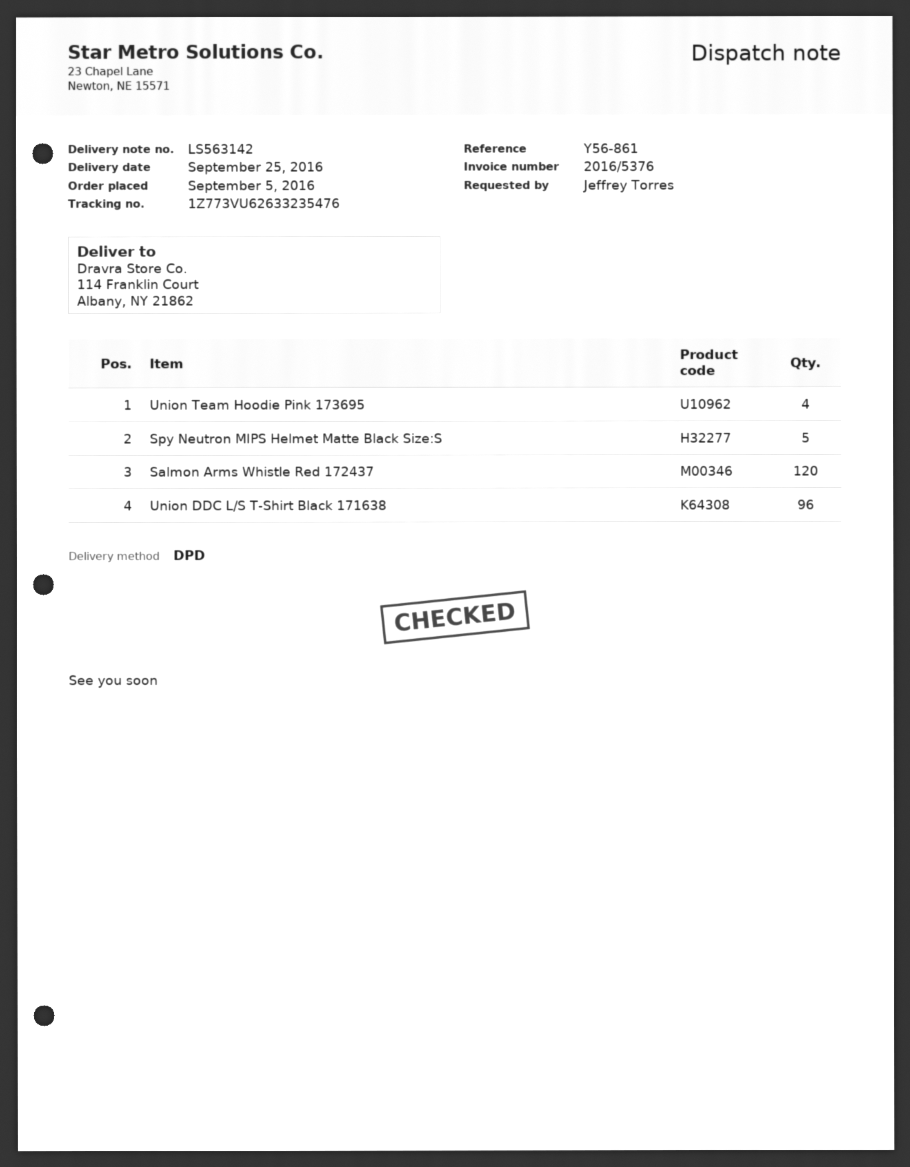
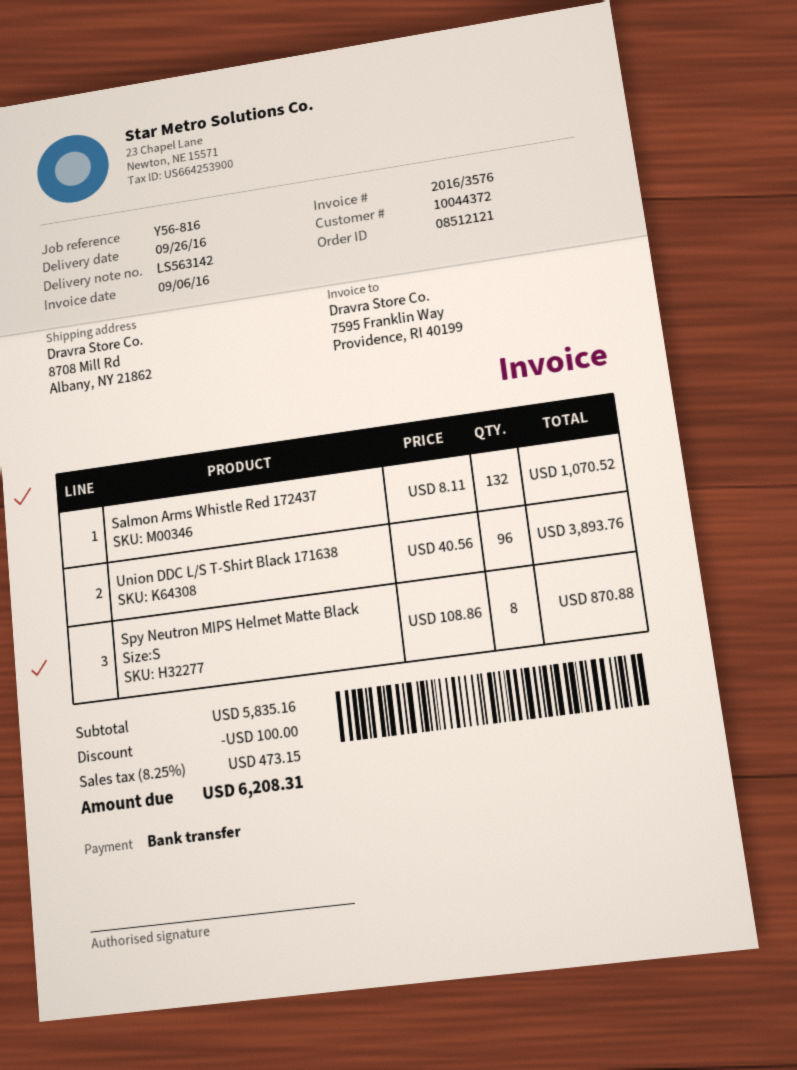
delivery date: 2016-09-25 -> 2016-09-26
invoice number: 2016/5376 -> 2016/3576
reference: Y56-861 -> Y56-816
ship to: 114 Franklin Court, Albany, NY 21862 -> 8708 Mill Rd, Albany, NY 21862
Union Team Hoodie Pink 173695: 4 -> none
Spy Neutron MIPS Helmet Matte Black Size:S: 5 -> 8
Salmon Arms Whistle Red 172437: 120 -> 132

